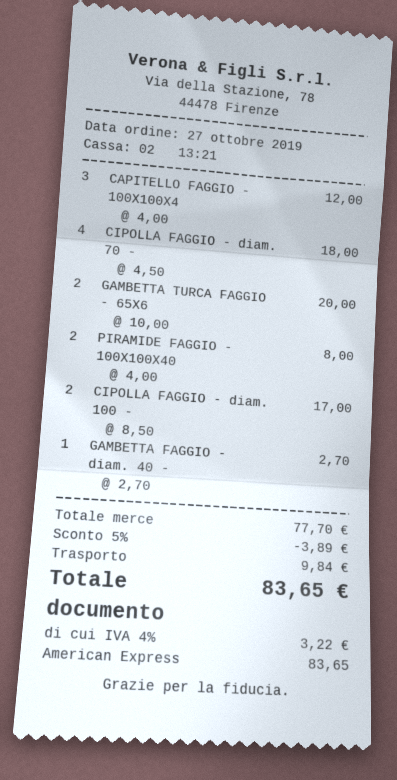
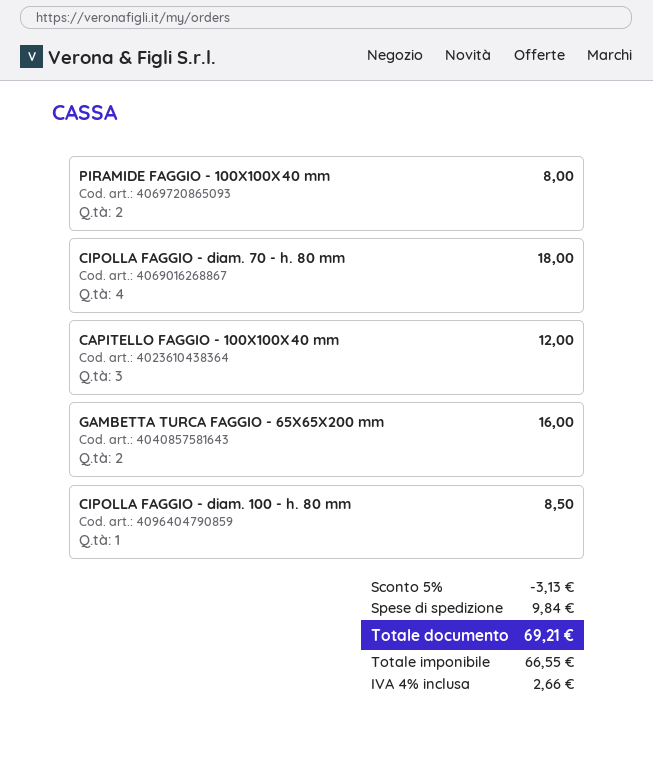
GAMBETTA TURCA FAGGIO - 65X6: 2 for 20.00 -> 2 for 16.00
CIPOLLA FAGGIO - diam. 100 -: 2 for 17.00 -> 1 for 8.50
GAMBETTA FAGGIO - diam. 40 -: 1 for 2.70 -> none
discount: 5% = 3.89 -> 5% = 3.13
tax: 4% = 3.22 -> 4% = 2.66
total: 83.65 -> 69.21

